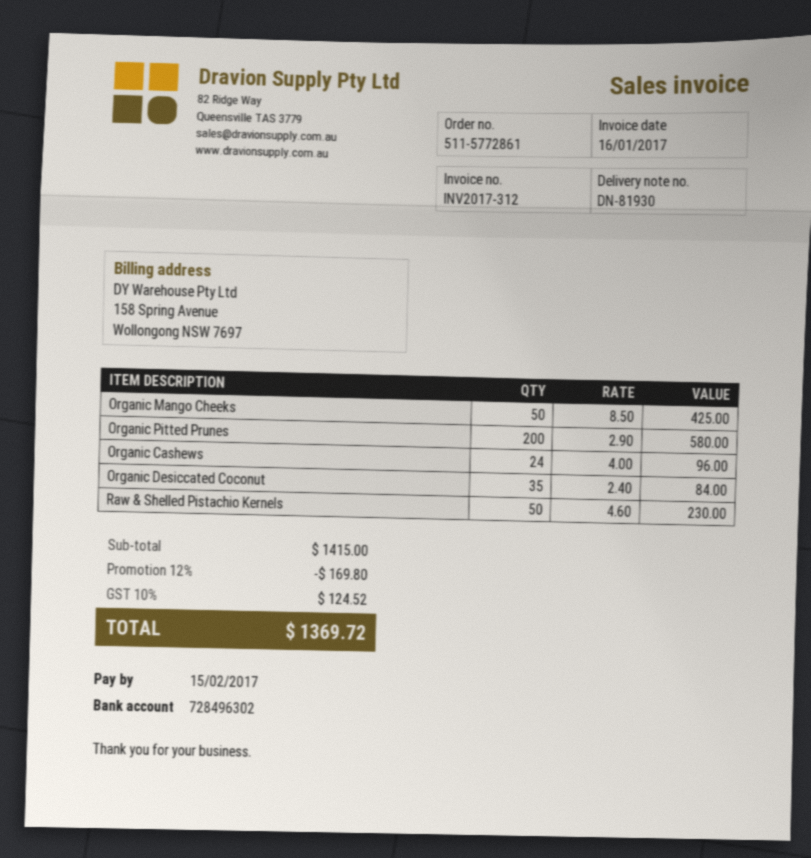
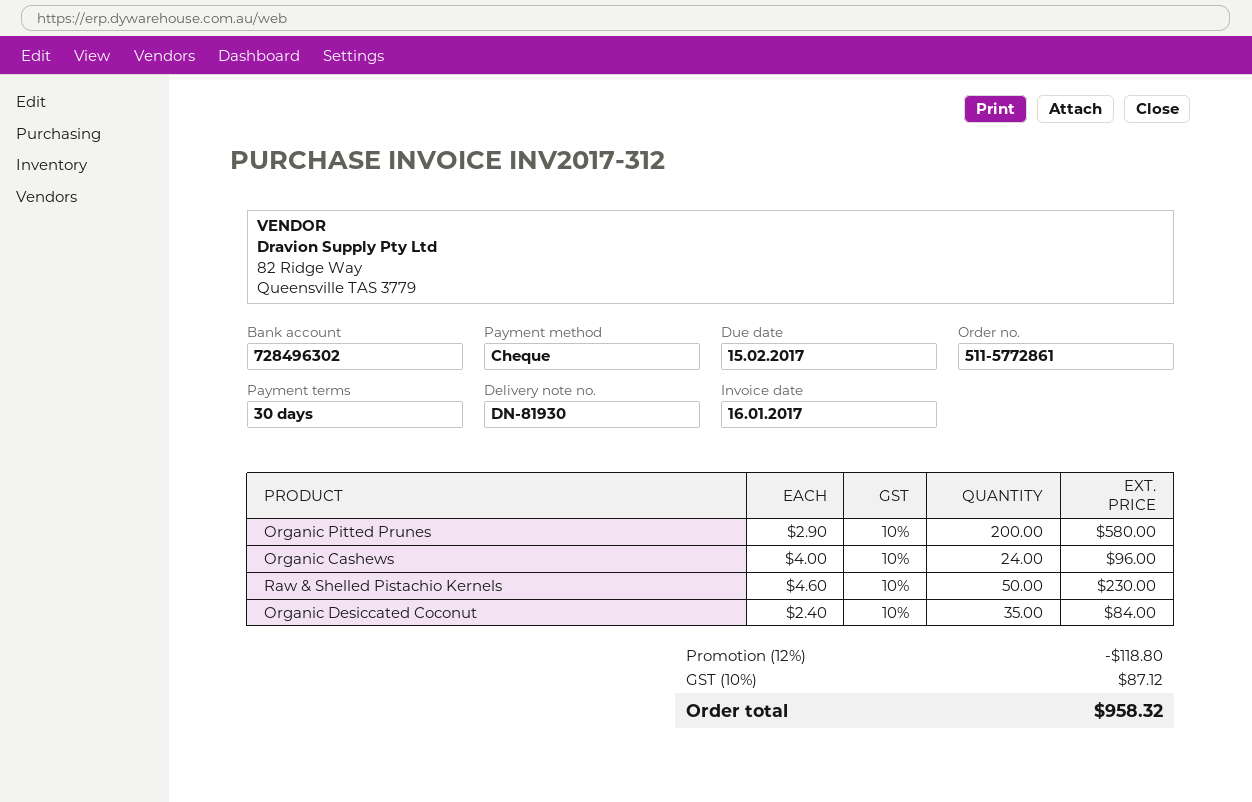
Organic Mango Cheeks: 50 x 8.50 = 425.00 -> none
discount: 12% = 169.80 -> 12% = 118.80
tax: 10% = 124.52 -> 10% = 87.12
total: 1369.72 -> 958.32

